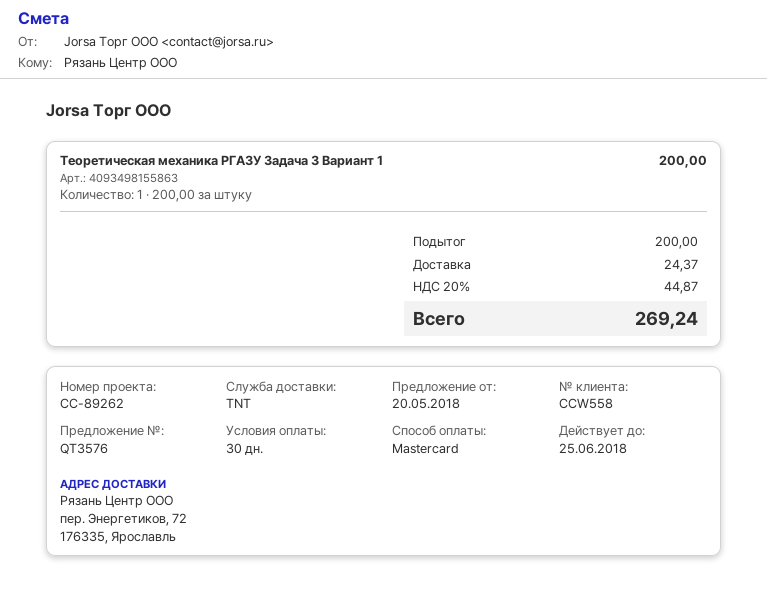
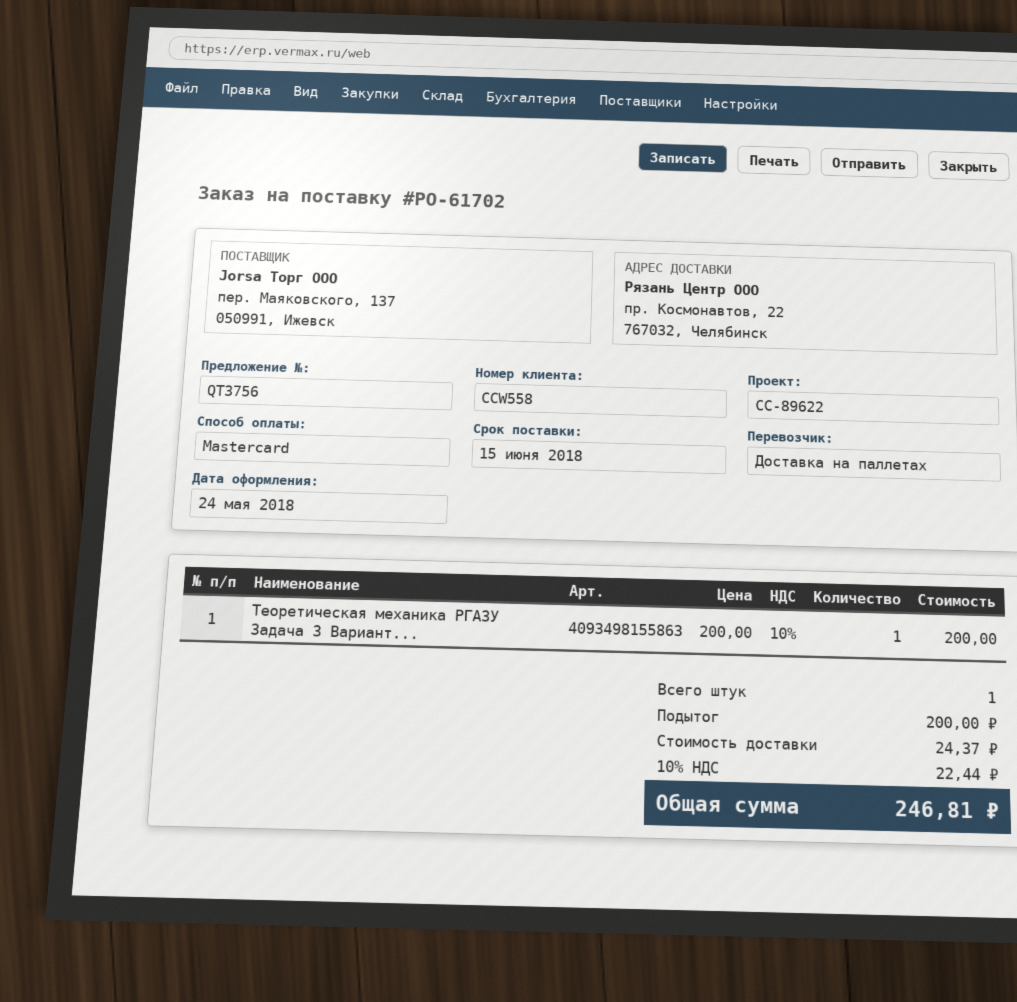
quote number: QT3576 -> QT3756
reference: CC-89262 -> CC-89622
shipping method: TNT -> pallet freight
ship to: пер. Энергетиков, 72, 176335, Ярославль -> пр. Космонавтов, 22, 767032, Челябинск
tax: 20% = 44.87 -> 10% = 22.44
total: 269.24 -> 246.81

